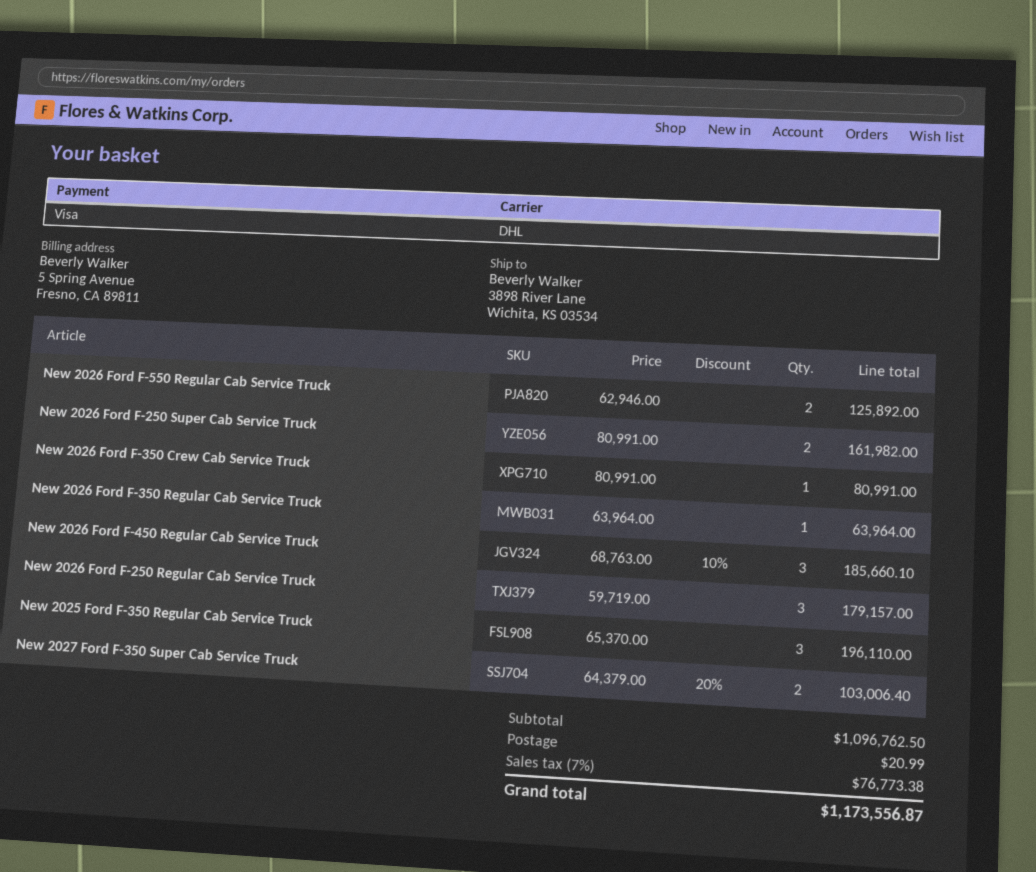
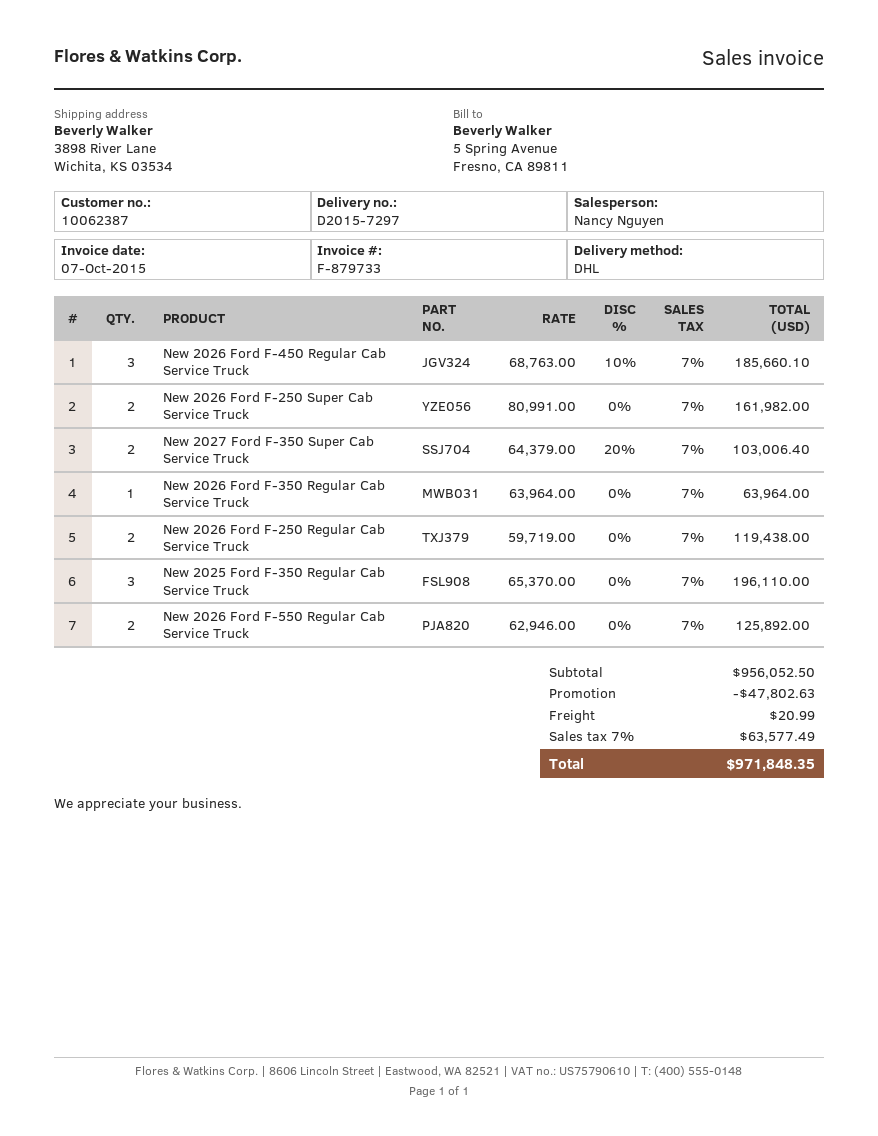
New 2026 Ford F-350 Crew Cab Service Truck: 1 x 80991.00 = 80991.00 -> none
New 2026 Ford F-250 Regular Cab Service Truck: 3 x 59719.00 = 179157.00 -> 2 x 59719.00 = 119438.00
subtotal: 1096762.50 -> 956052.50
discount: none -> 47802.63
tax: 7% = 76773.38 -> 7% = 63577.49
total: 1173556.87 -> 971848.35

